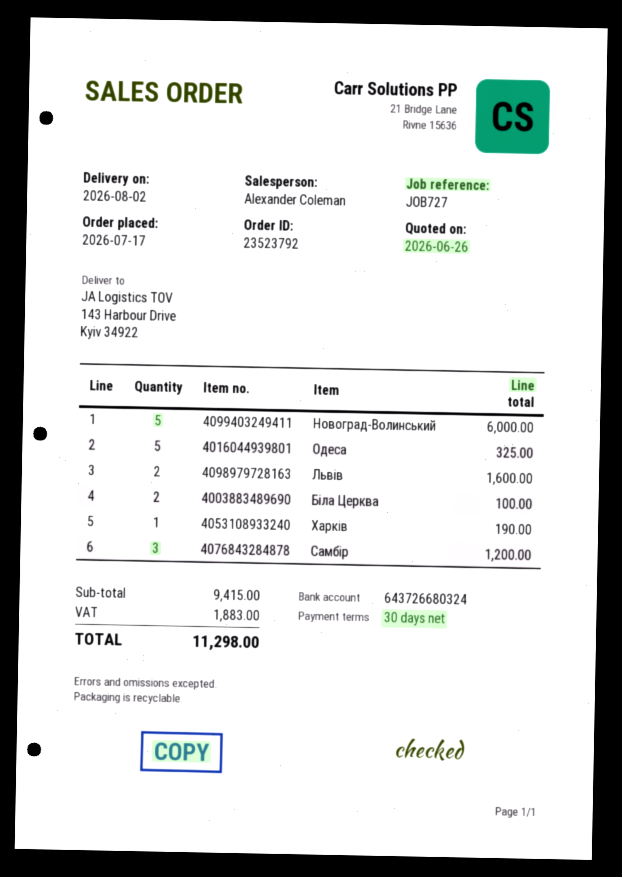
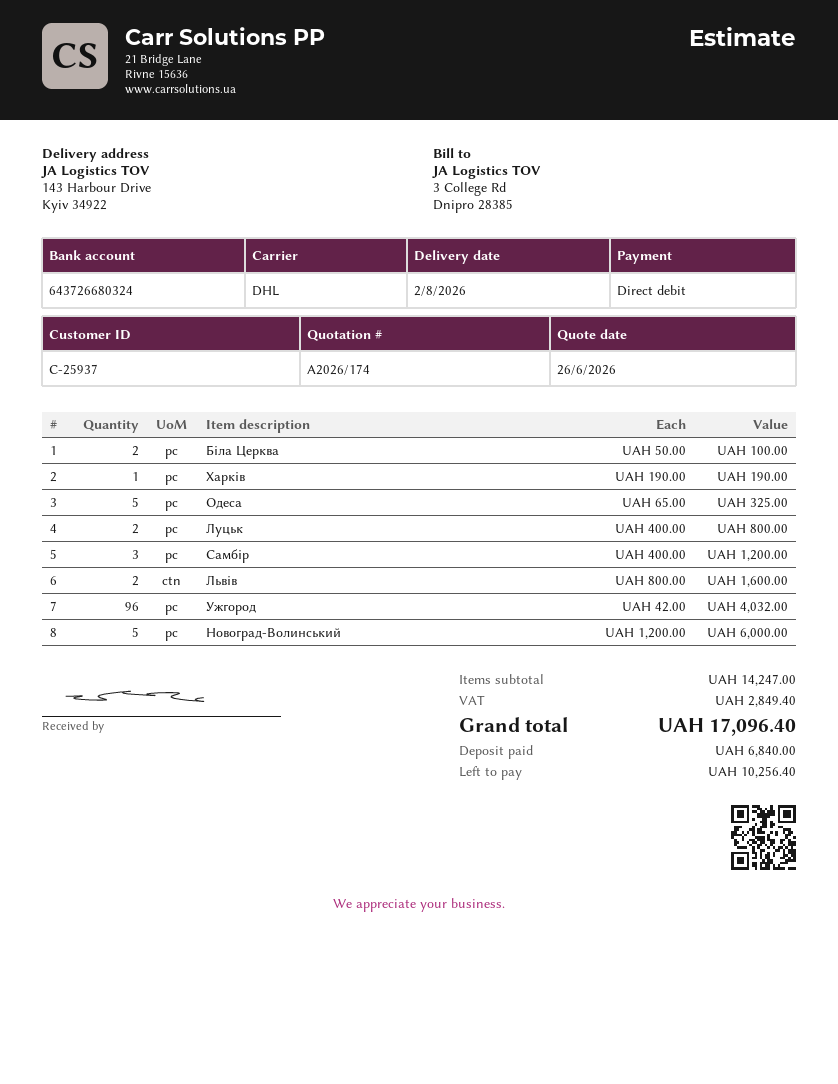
Луцьк: none -> 2 for 800.00
Ужгород: none -> 96 for 4032.00
subtotal: 9415.00 -> 14247.00
tax: 1883.00 -> 2849.40
total: 11298.00 -> 17096.40

